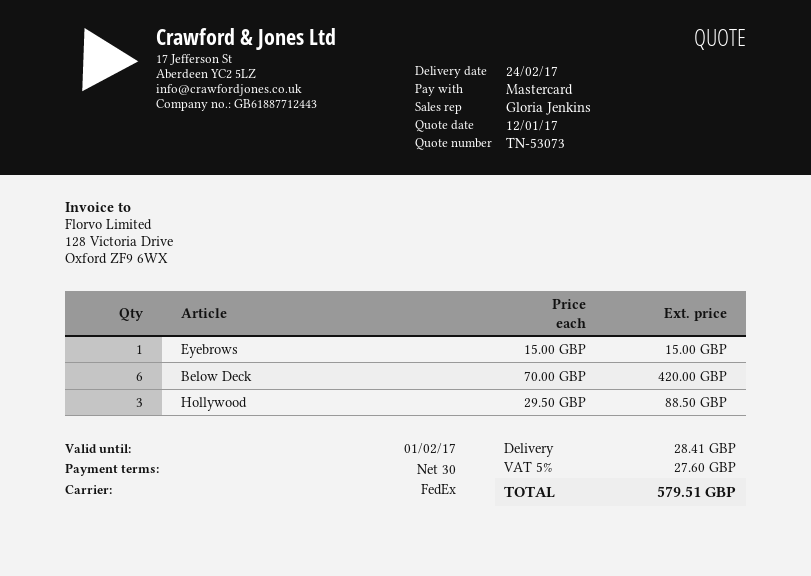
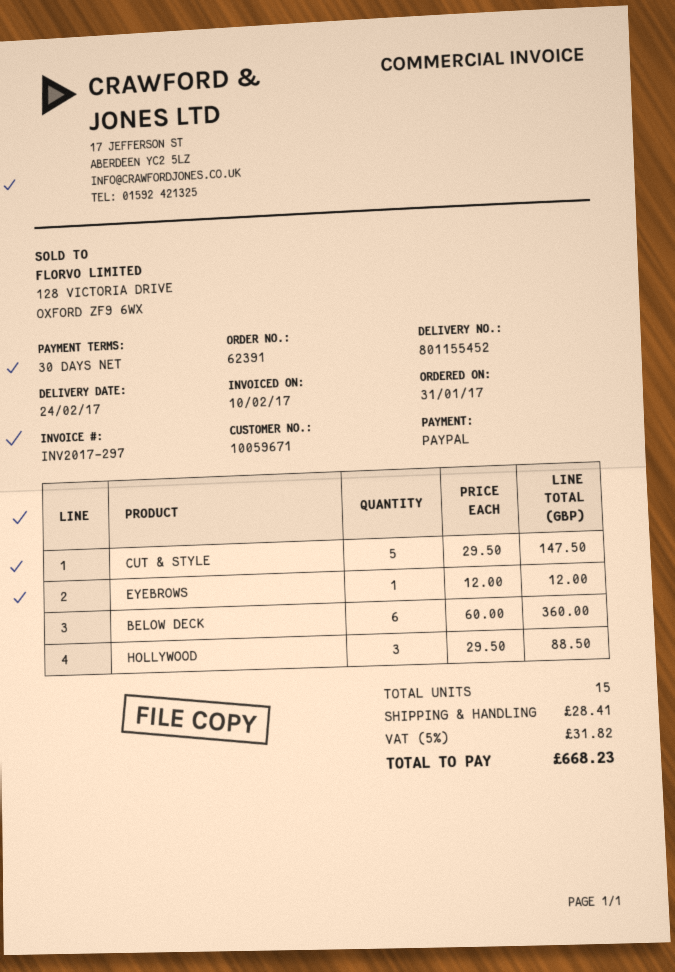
payment method: Mastercard -> PayPal
Eyebrows: 1 x 15.00 = 15.00 -> 1 x 12.00 = 12.00
Below Deck: 6 x 70.00 = 420.00 -> 6 x 60.00 = 360.00
CUT & STYLE: none -> 5 x 29.50 = 147.50
tax: 5% = 27.60 -> 5% = 31.82
total: 579.51 -> 668.23

